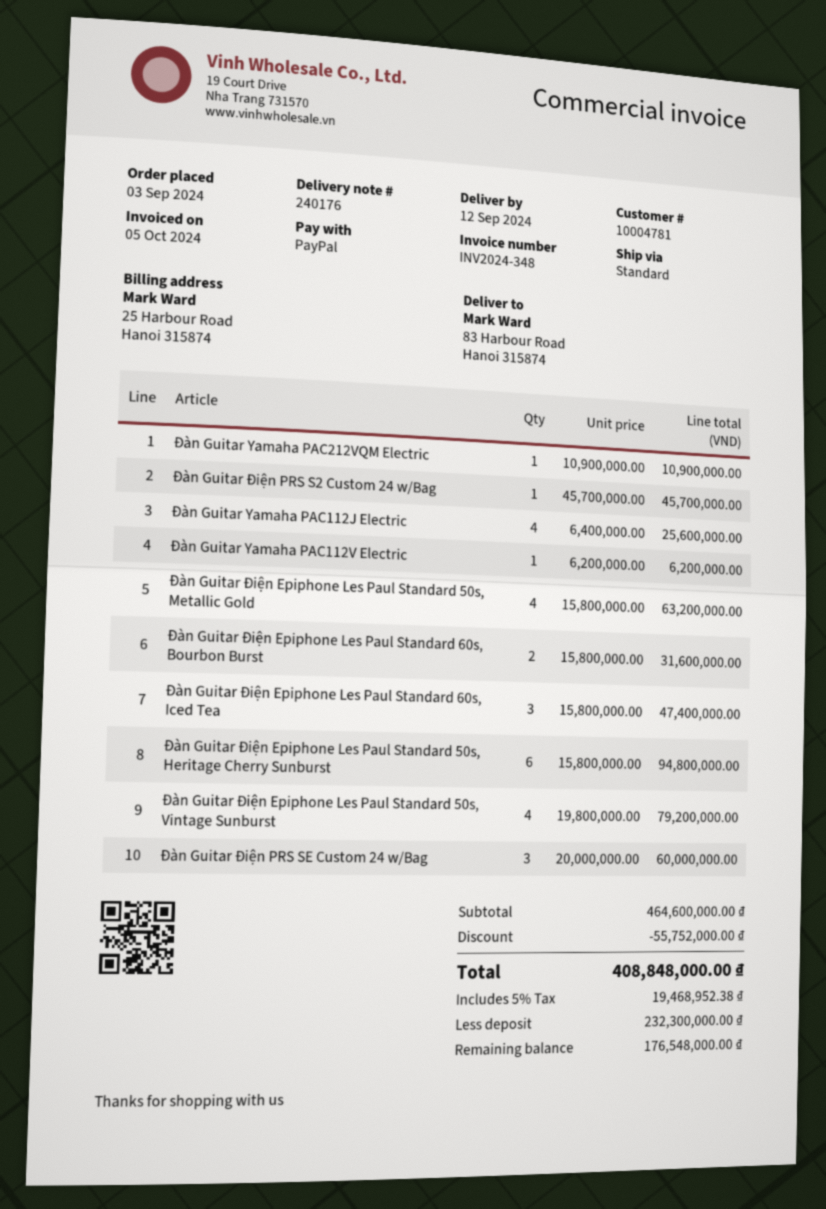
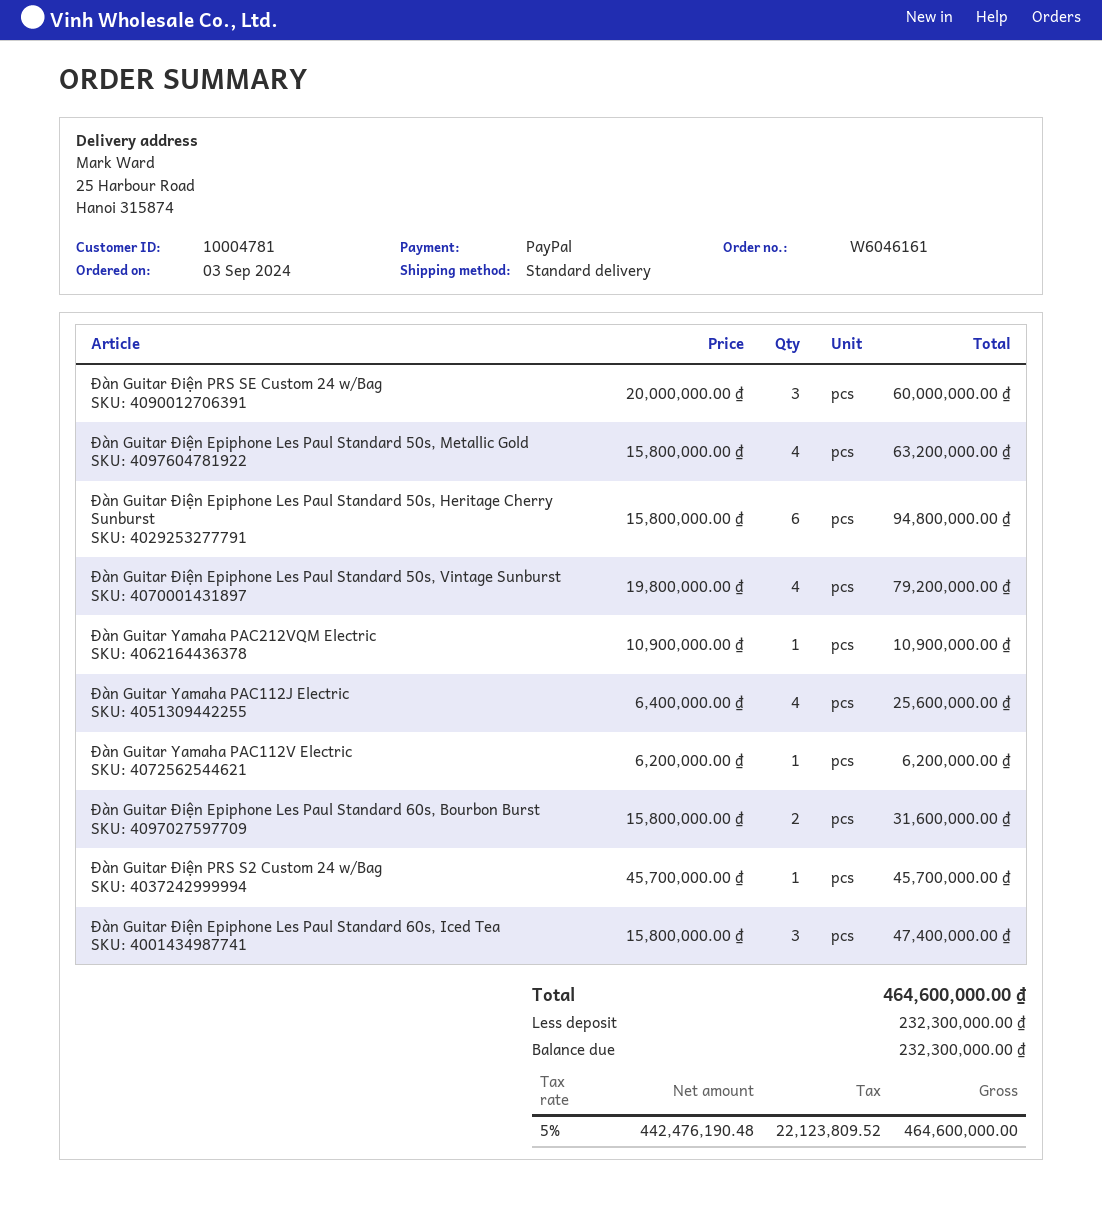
ship to: 83 Harbour Road, Hanoi 315874 -> 25 Harbour Road, Hanoi 315874
discount: 55752000.00 -> none
tax: 5% = 19468952.38 -> 5% = 22123809.52
total: 408848000.00 -> 464600000.00
balance: 176548000.00 -> 232300000.00

